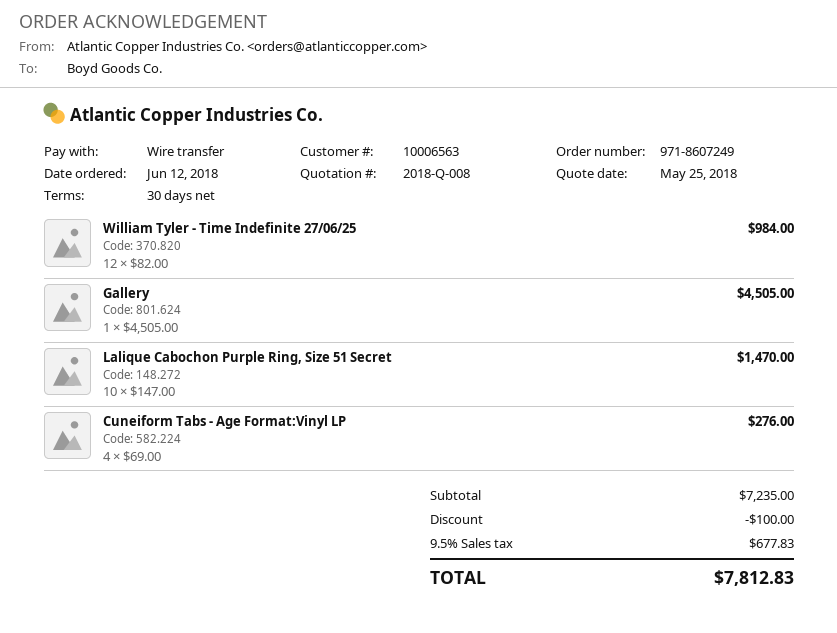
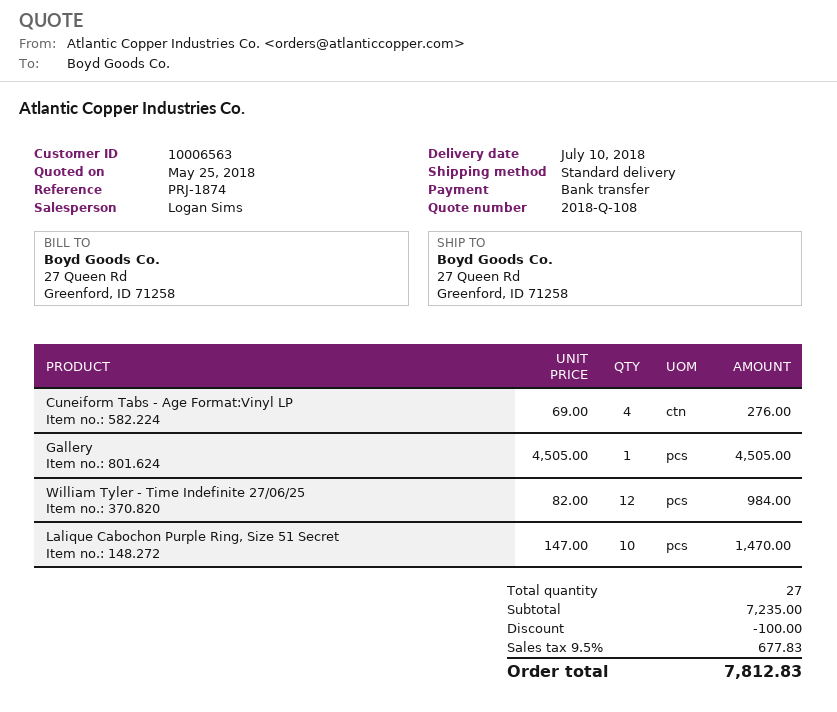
quote number: 2018-Q-008 -> 2018-Q-108

